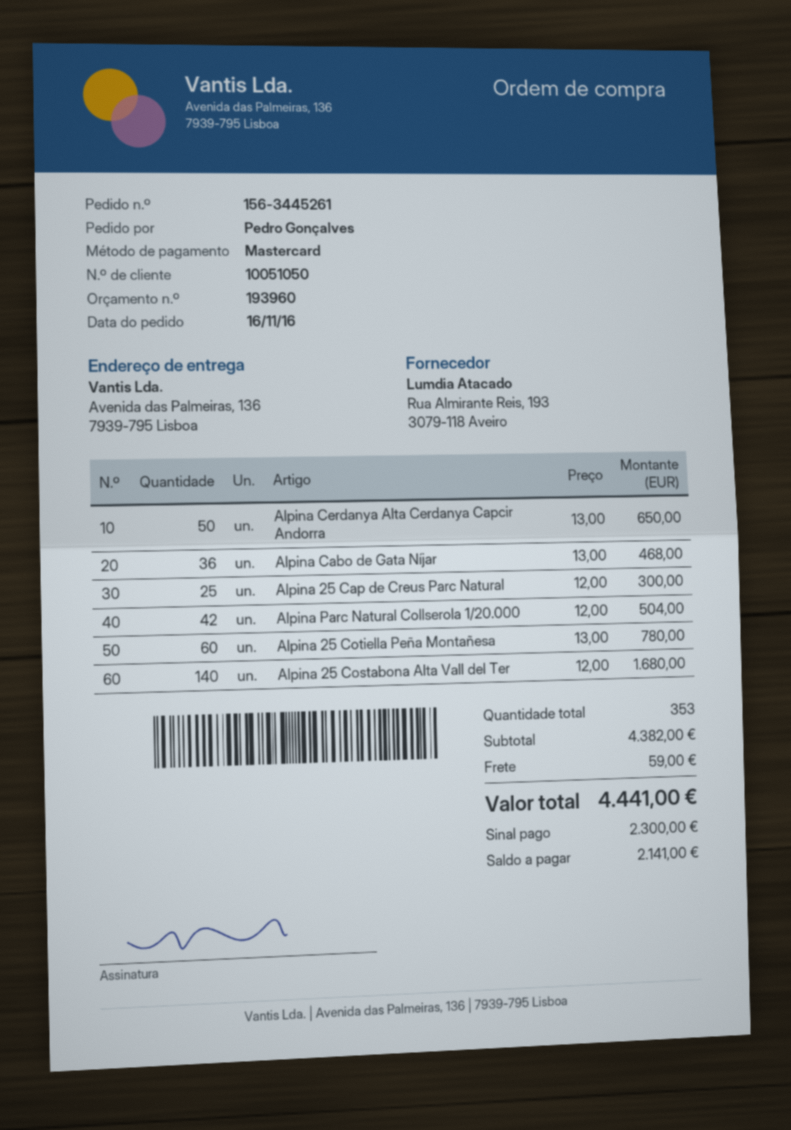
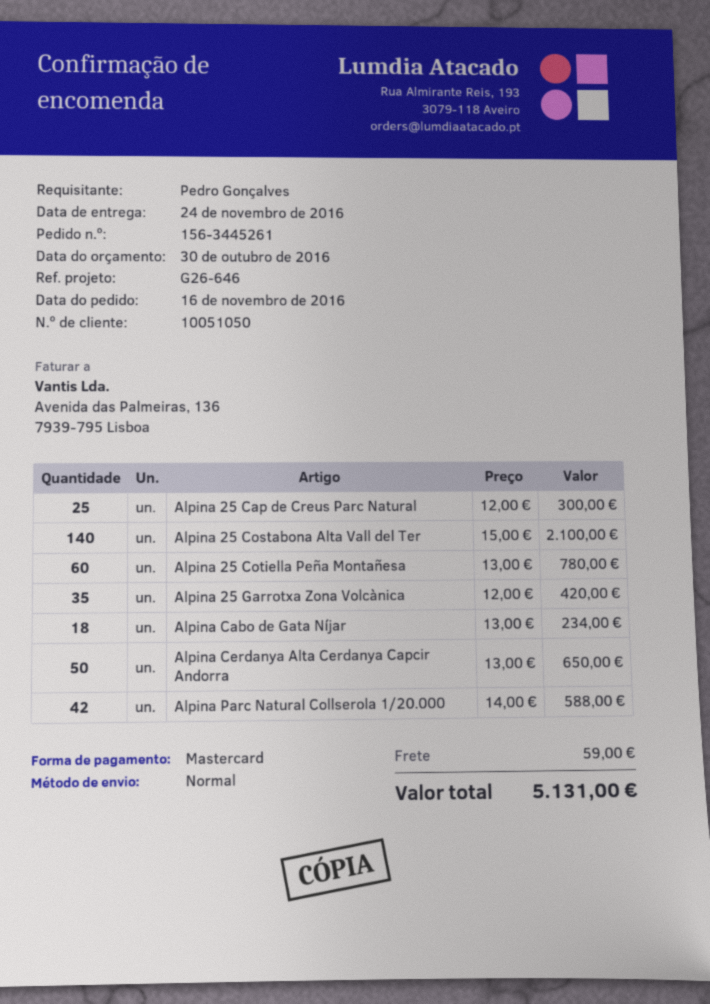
Alpina Cabo de Gata Níjar: 36 x 13.00 = 468.00 -> 18 x 13.00 = 234.00
Alpina Parc Natural Collserola 1/20.000: 42 x 12.00 = 504.00 -> 42 x 14.00 = 588.00
Alpina 25 Costabona Alta Vall del Ter: 140 x 12.00 = 1680.00 -> 140 x 15.00 = 2100.00
Alpina 25 Garrotxa Zona Volcànica: none -> 35 x 12.00 = 420.00
total: 4441.00 -> 5131.00

